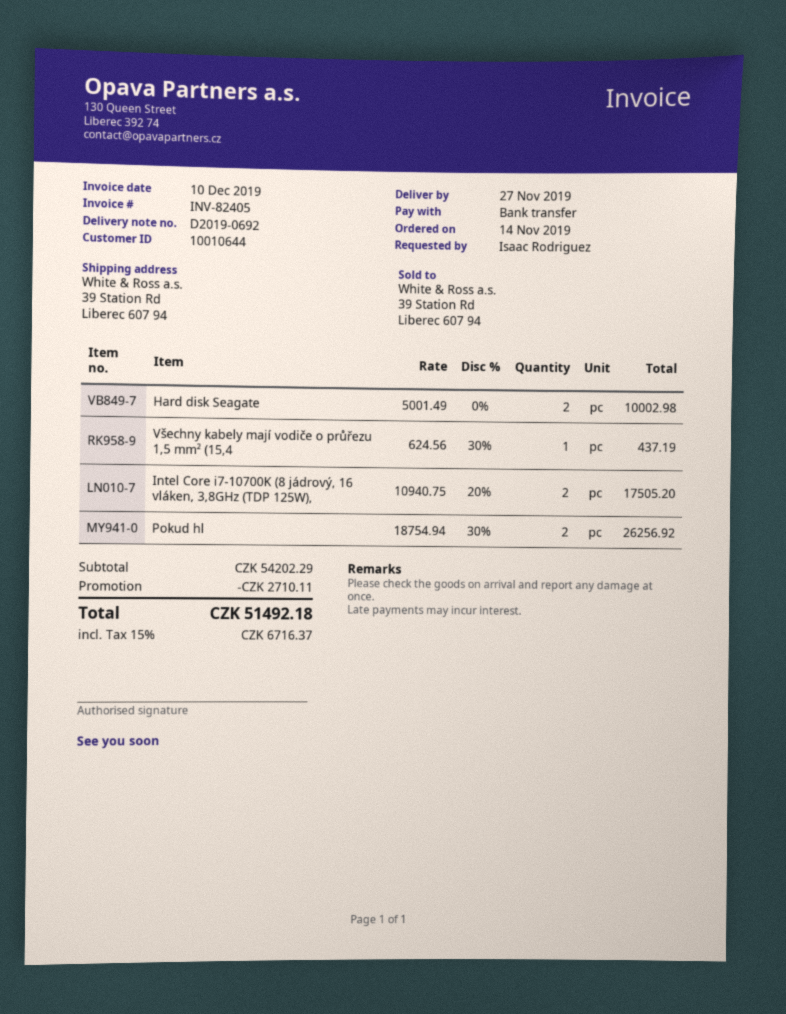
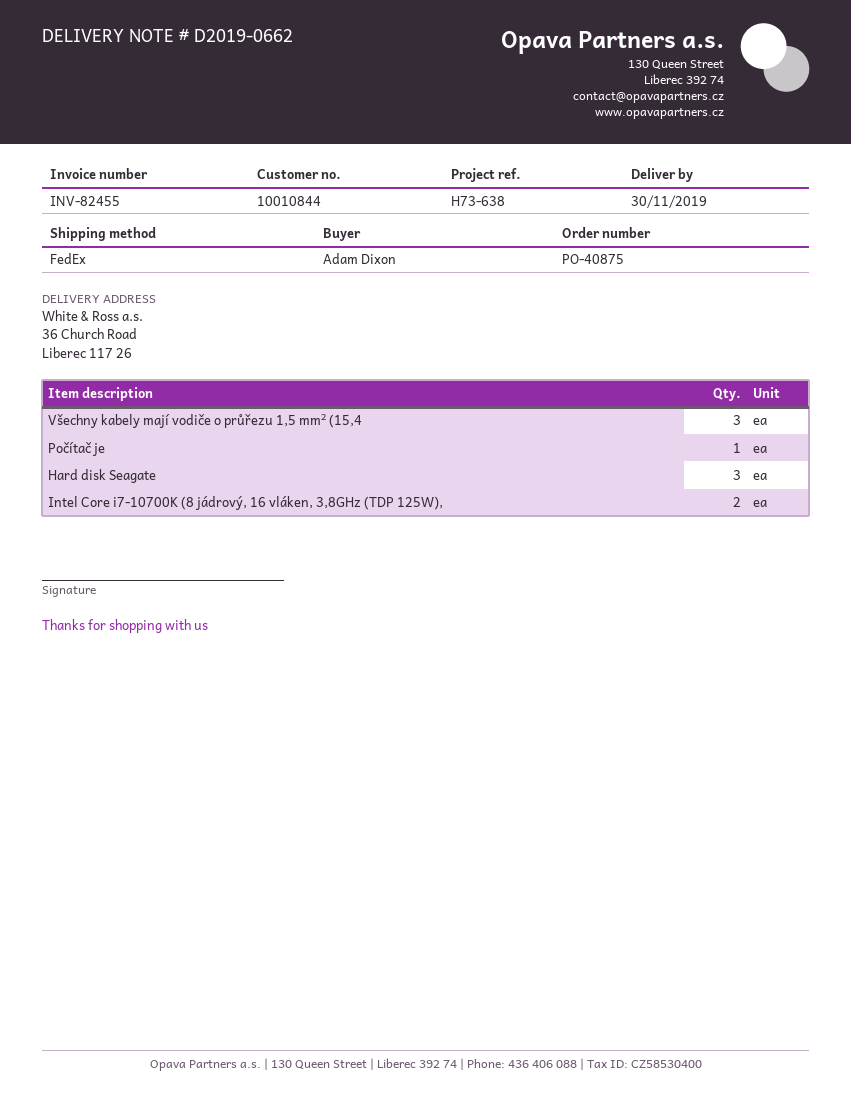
delivery note number: D2019-0692 -> D2019-0662
delivery date: 2019-11-27 -> 2019-11-30
invoice number: INV-82405 -> INV-82455
customer number: 10010644 -> 10010844
ordered by: Isaac Rodriguez -> Adam Dixon
ship to: 39 Station Rd, Liberec 607 94 -> 36 Church Road, Liberec 117 26
Hard disk Seagate: 2 -> 3
Všechny kabely mají vodiče o průřezu 1,5 mm² (15,4: 1 -> 3
Pokud hl: 2 -> none
Počítač je: none -> 1

